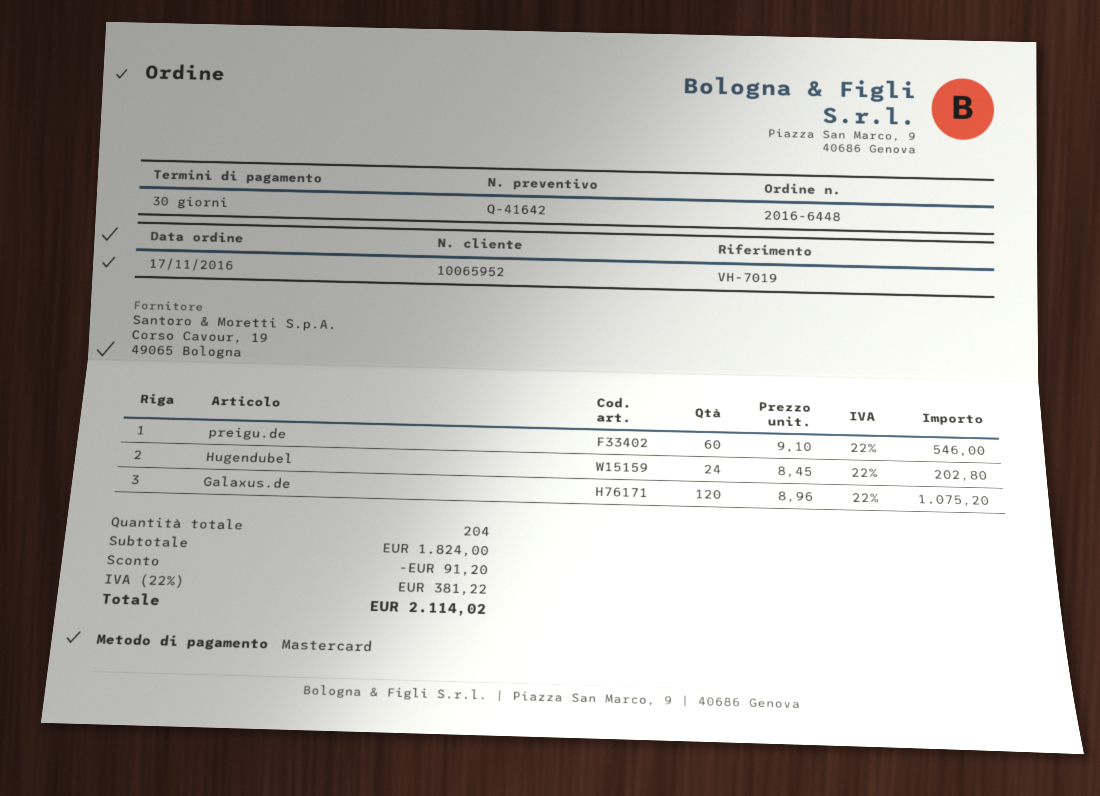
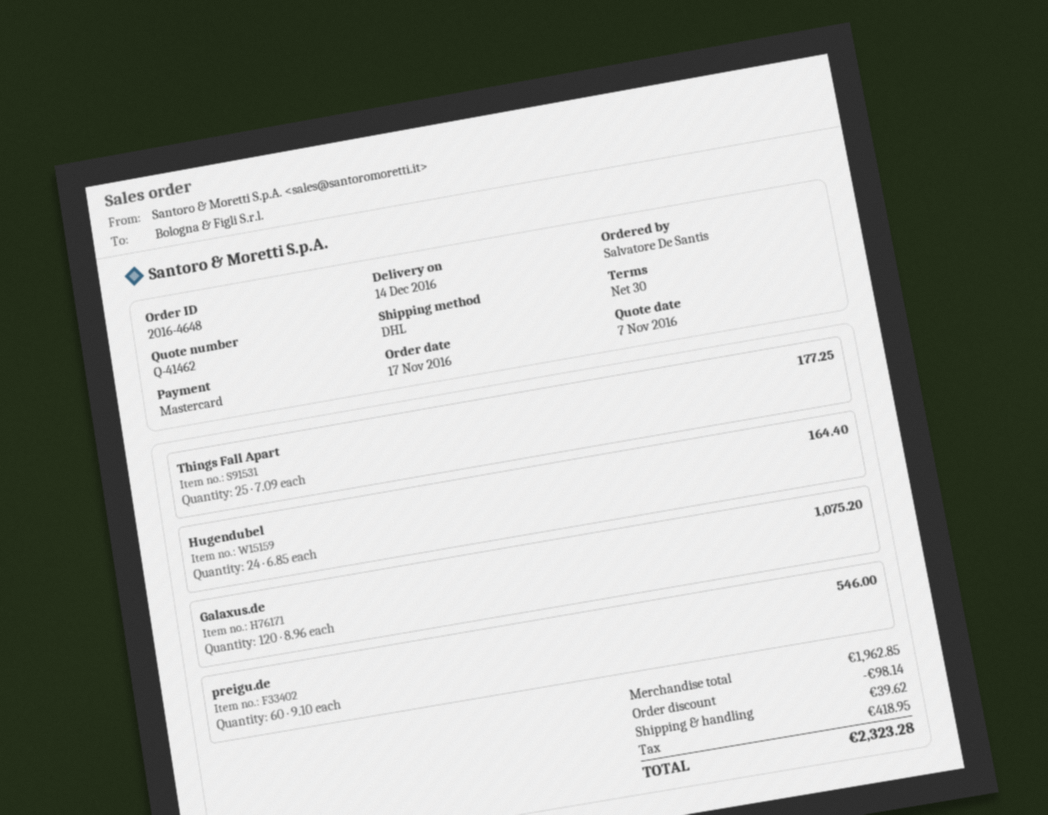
quote number: Q-41642 -> Q-41462
order number: 2016-6448 -> 2016-4648
Hugendubel: 24 x 8.45 = 202.80 -> 24 x 6.85 = 164.40
Things Fall Apart: none -> 25 x 7.09 = 177.25
subtotal: 1824.00 -> 1962.85
discount: 91.20 -> 98.14
shipping: none -> 39.62
tax: 381.22 -> 418.95
total: 2114.02 -> 2323.28

